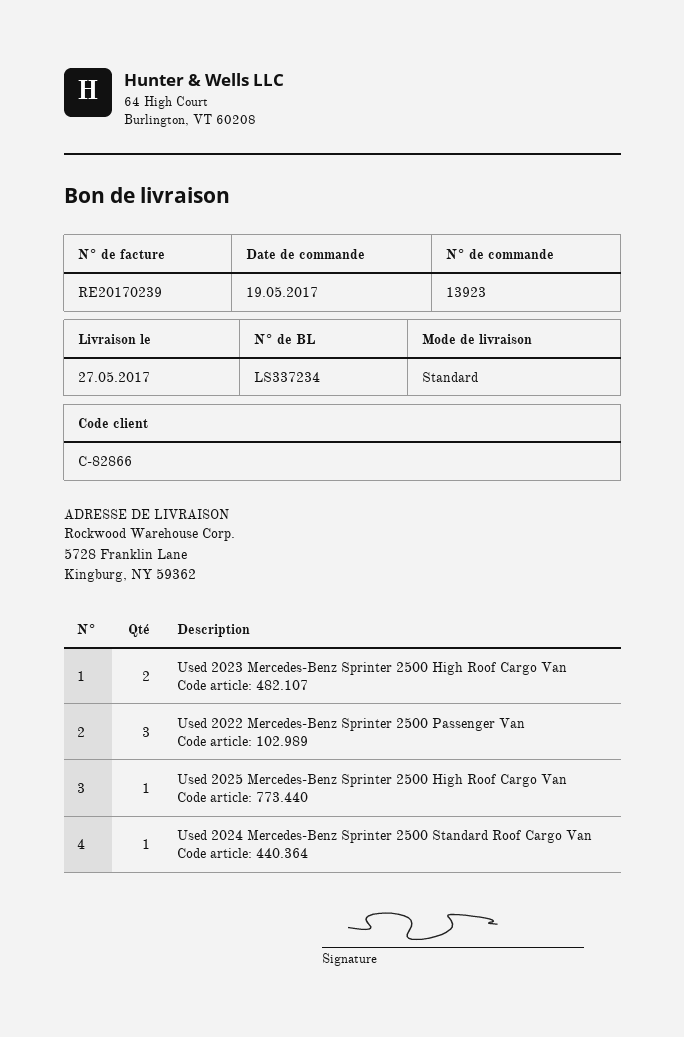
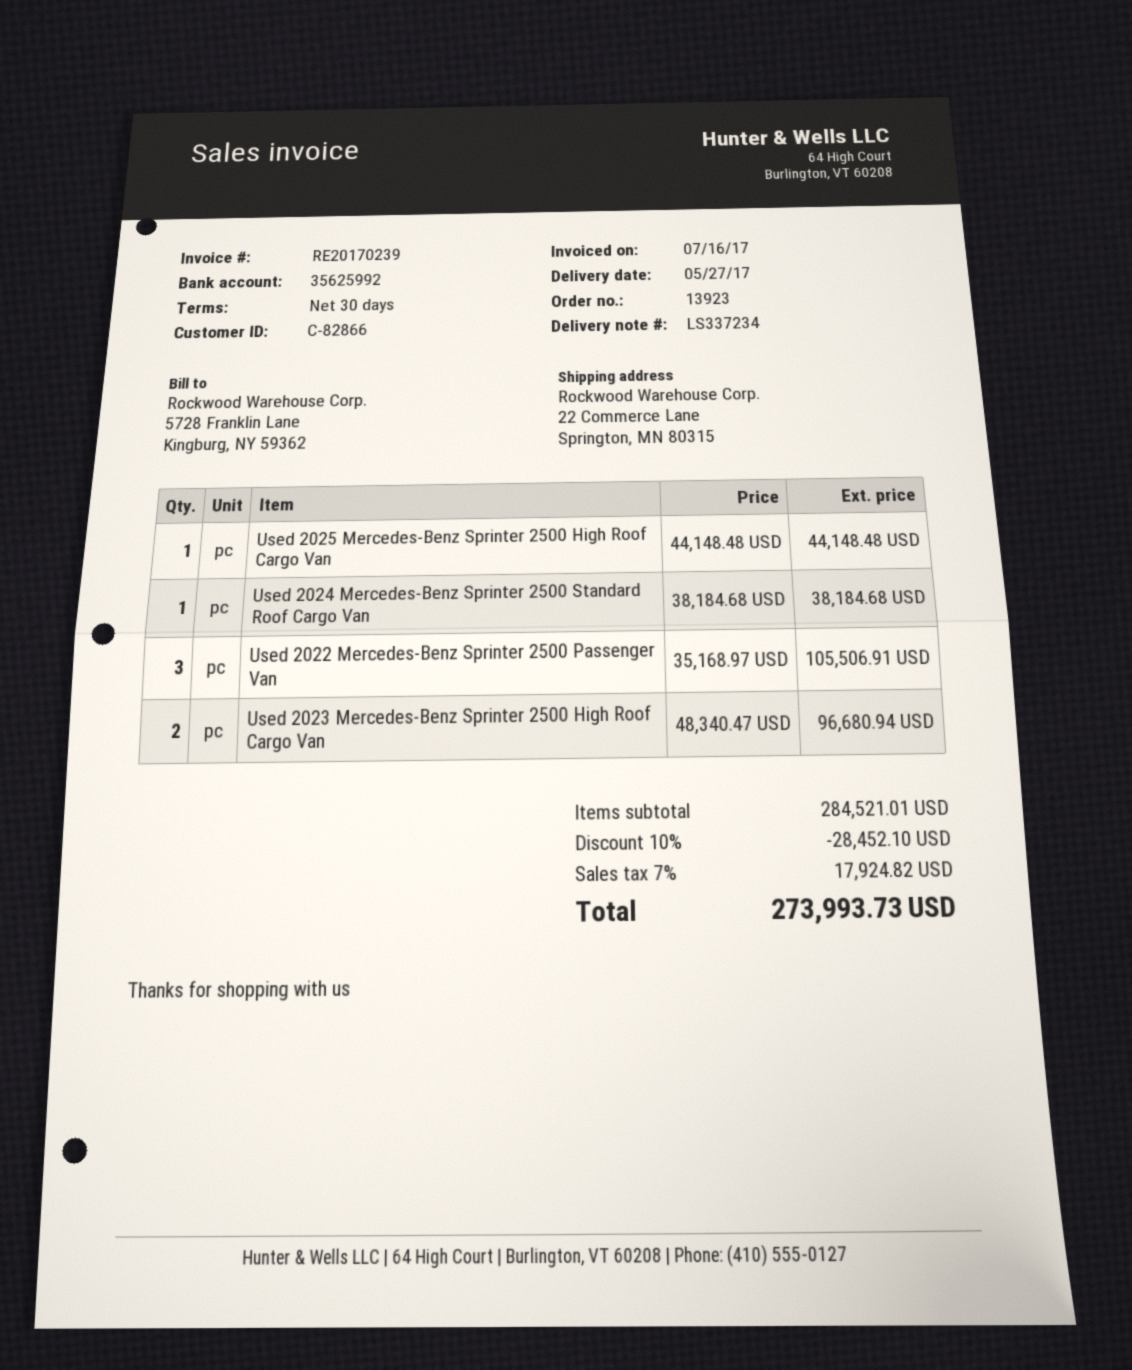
ship to: 5728 Franklin Lane, Kingburg, NY 59362 -> 22 Commerce Lane, Springton, MN 80315

